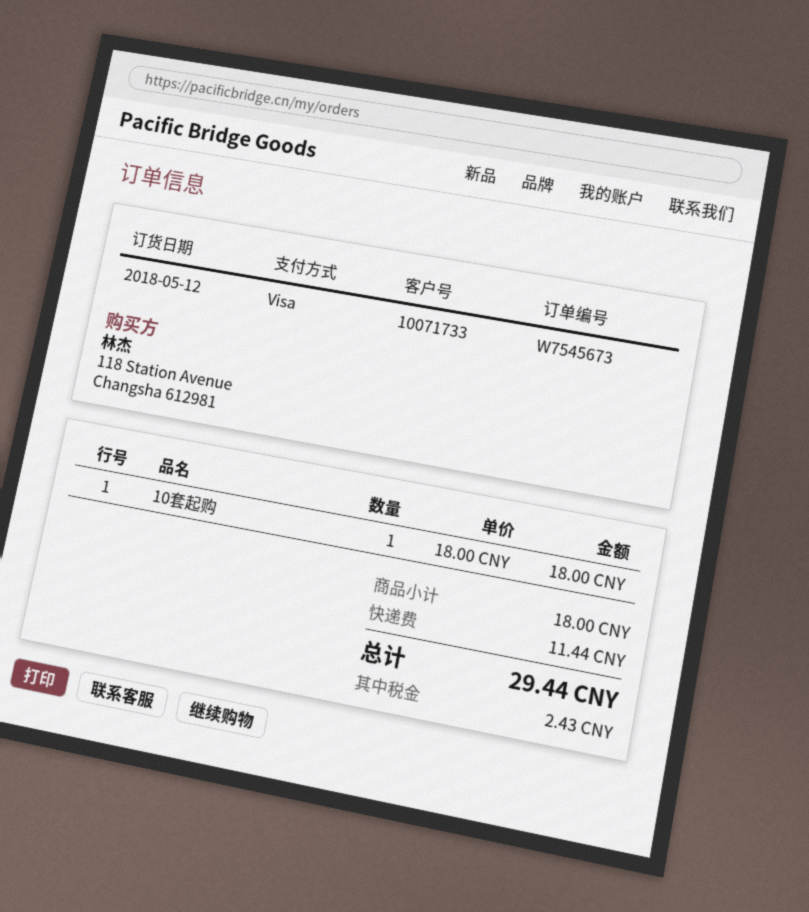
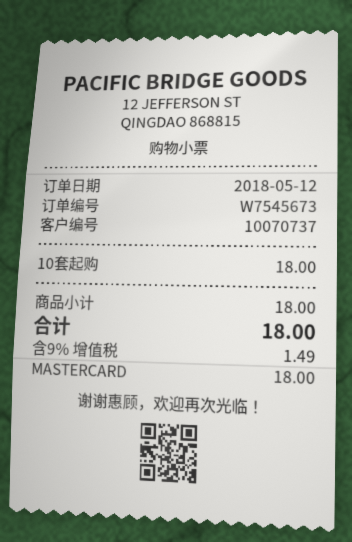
customer number: 10071733 -> 10070737
payment method: Visa -> Mastercard
shipping: 11.44 -> none
tax: 2.43 -> 1.49
total: 29.44 -> 18.00

